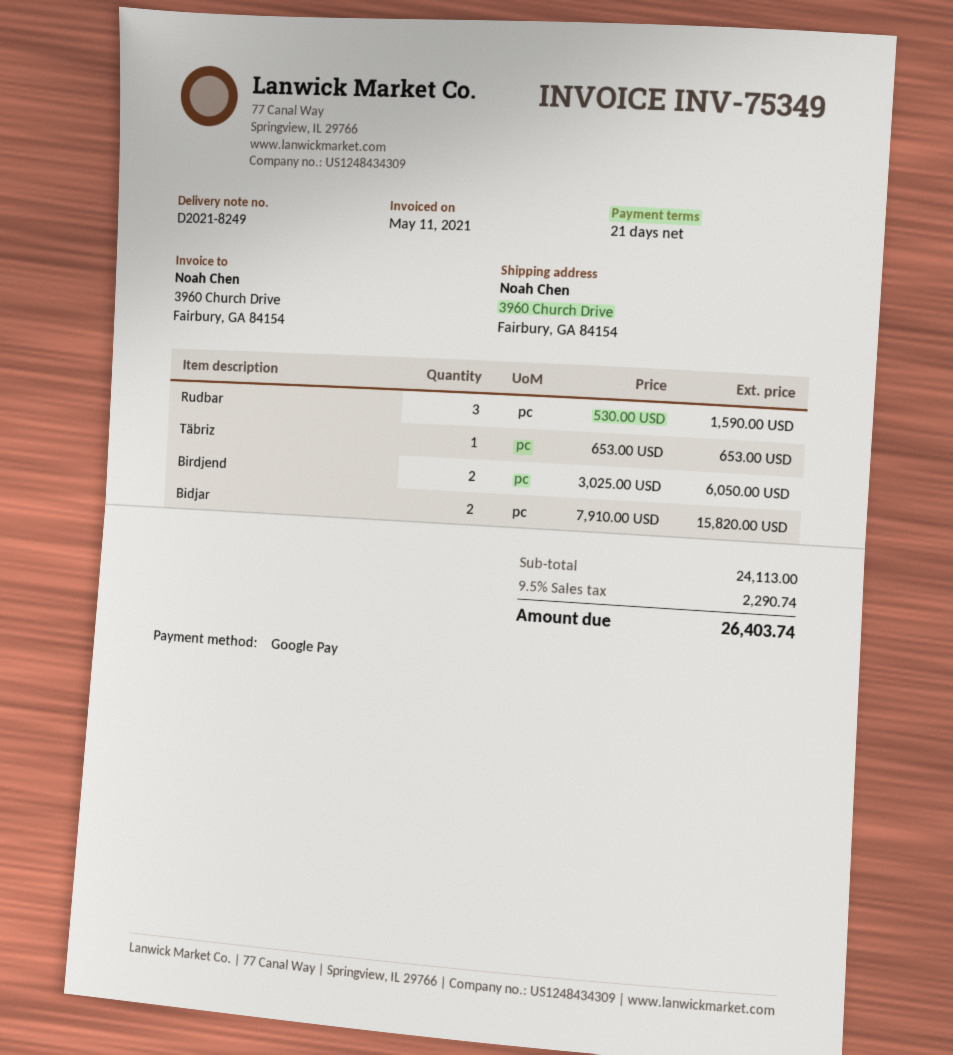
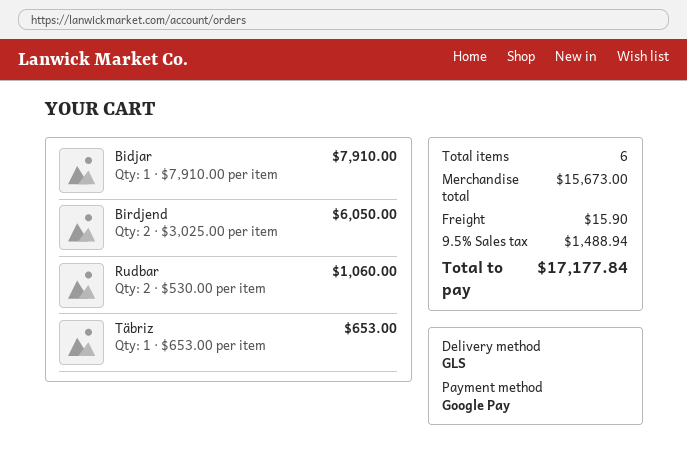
Rudbar: 3 x 530.00 = 1590.00 -> 2 x 530.00 = 1060.00
Bidjar: 2 x 7910.00 = 15820.00 -> 1 x 7910.00 = 7910.00
subtotal: 24113.00 -> 15673.00
shipping: none -> 15.90
tax: 9.5% = 2290.74 -> 9.5% = 1488.94
total: 26403.74 -> 17177.84

